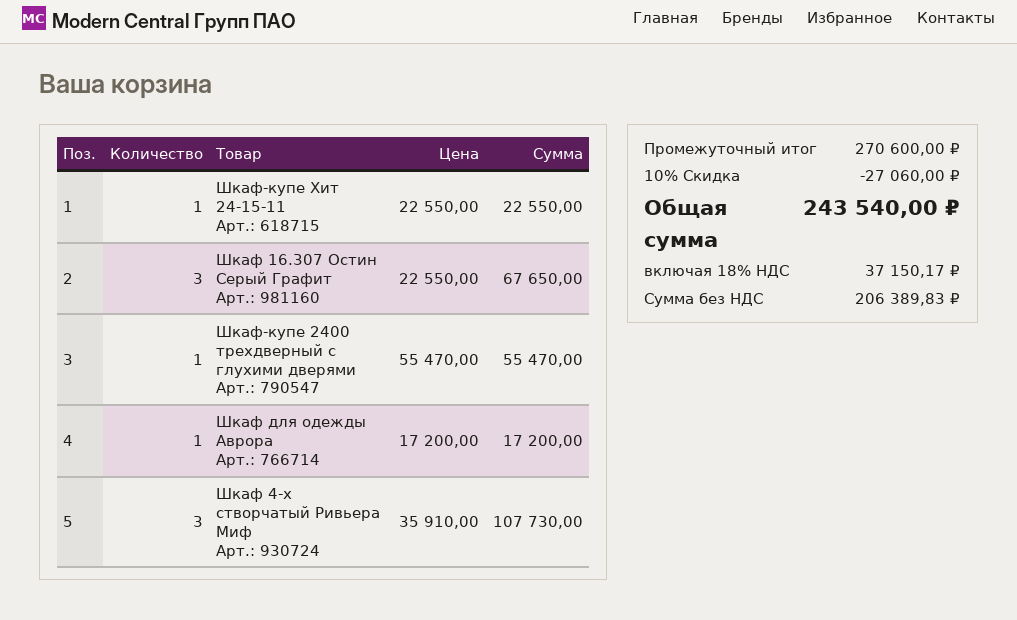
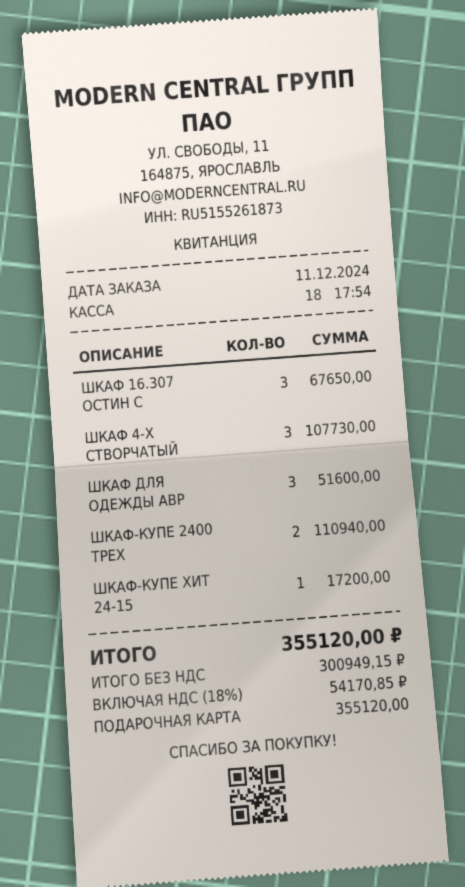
Шкаф-купе Хит 24-15-11: 1 for 22550.00 -> 1 for 17200.00
Шкаф-купе 2400 трехдверный с глухими дверями: 1 for 55470.00 -> 2 for 110940.00
Шкаф для одежды Аврора: 1 for 17200.00 -> 3 for 51600.00
discount: 10% = 27060.00 -> none
net: 206389.83 -> 300949.15
tax: 18% = 37150.17 -> 18% = 54170.85
total: 243540.00 -> 355120.00

